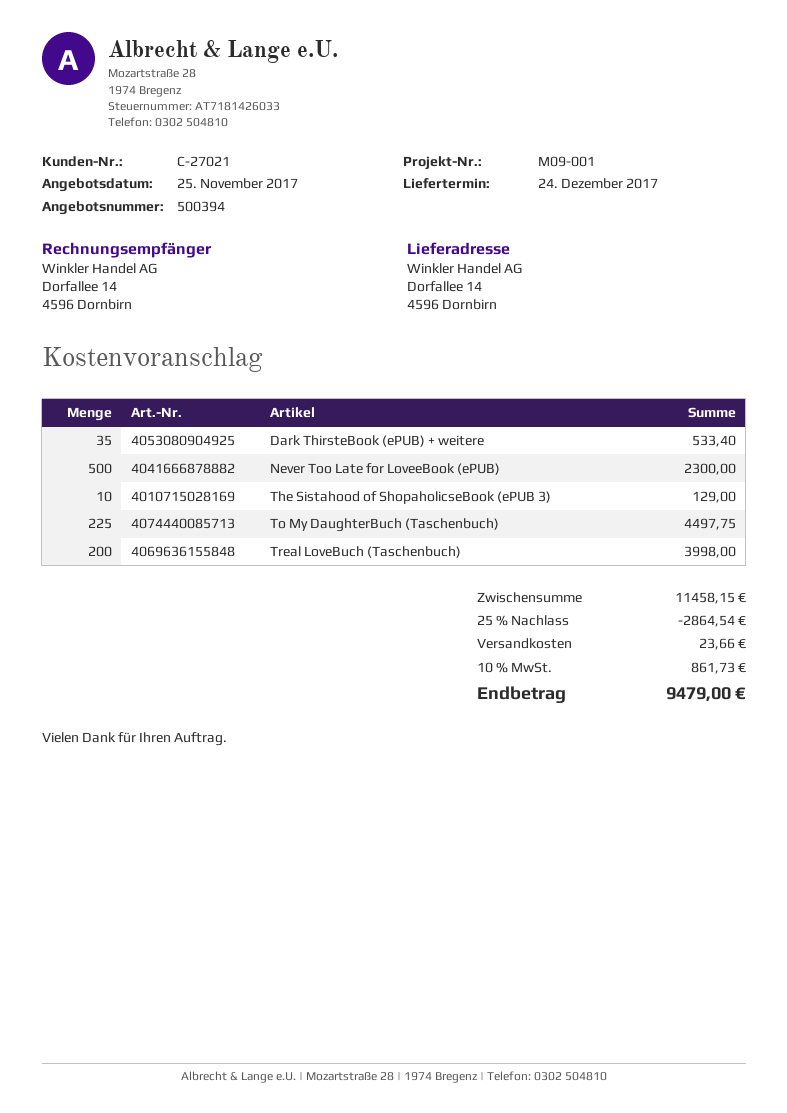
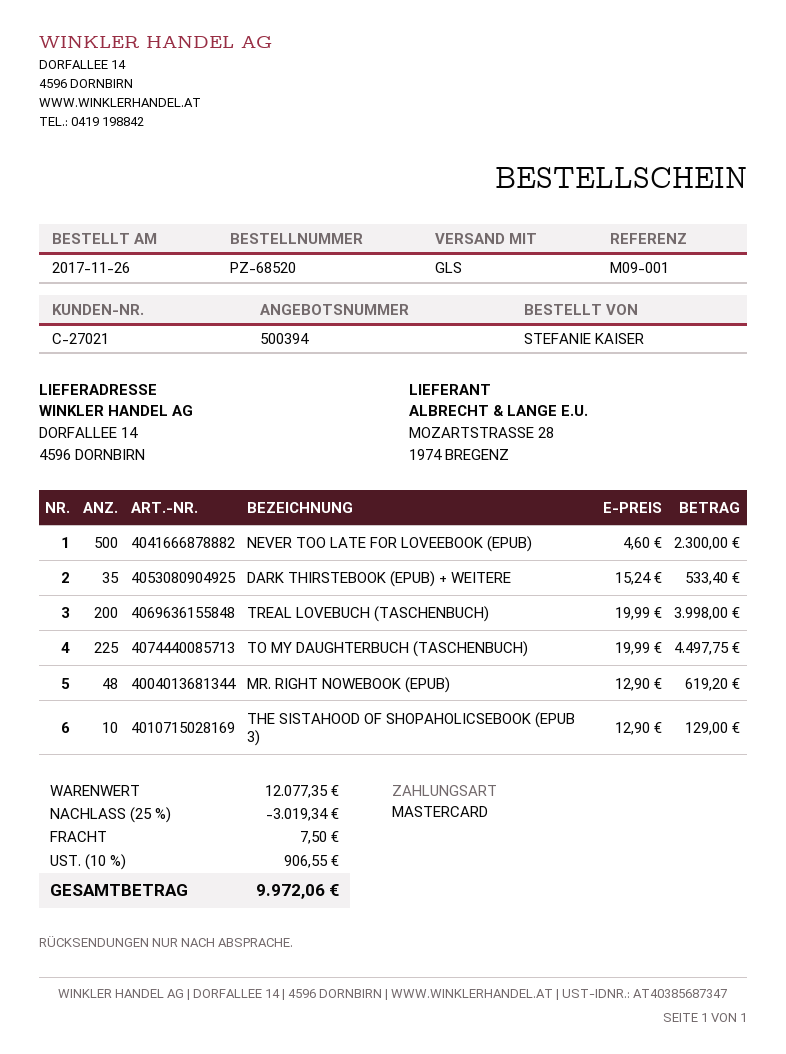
MR. RIGHT NOWEBOOK (EPUB): none -> 48 for 619.20
subtotal: 11458.15 -> 12077.35
discount: 25% = 2864.54 -> 25% = 3019.34
shipping: 23.66 -> 7.50
tax: 10% = 861.73 -> 10% = 906.55
total: 9479.00 -> 9972.06

